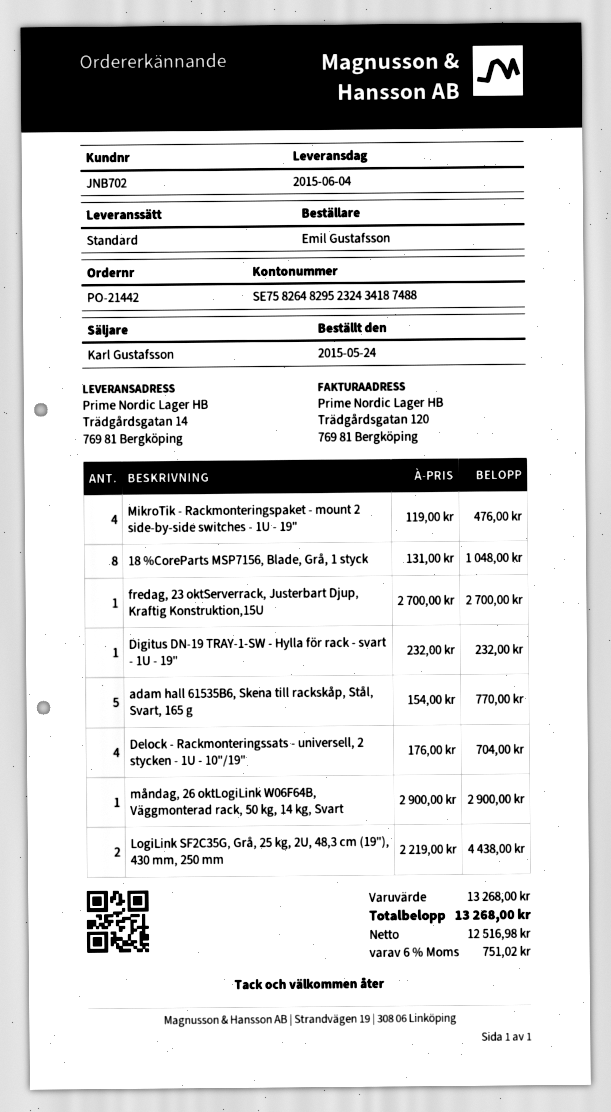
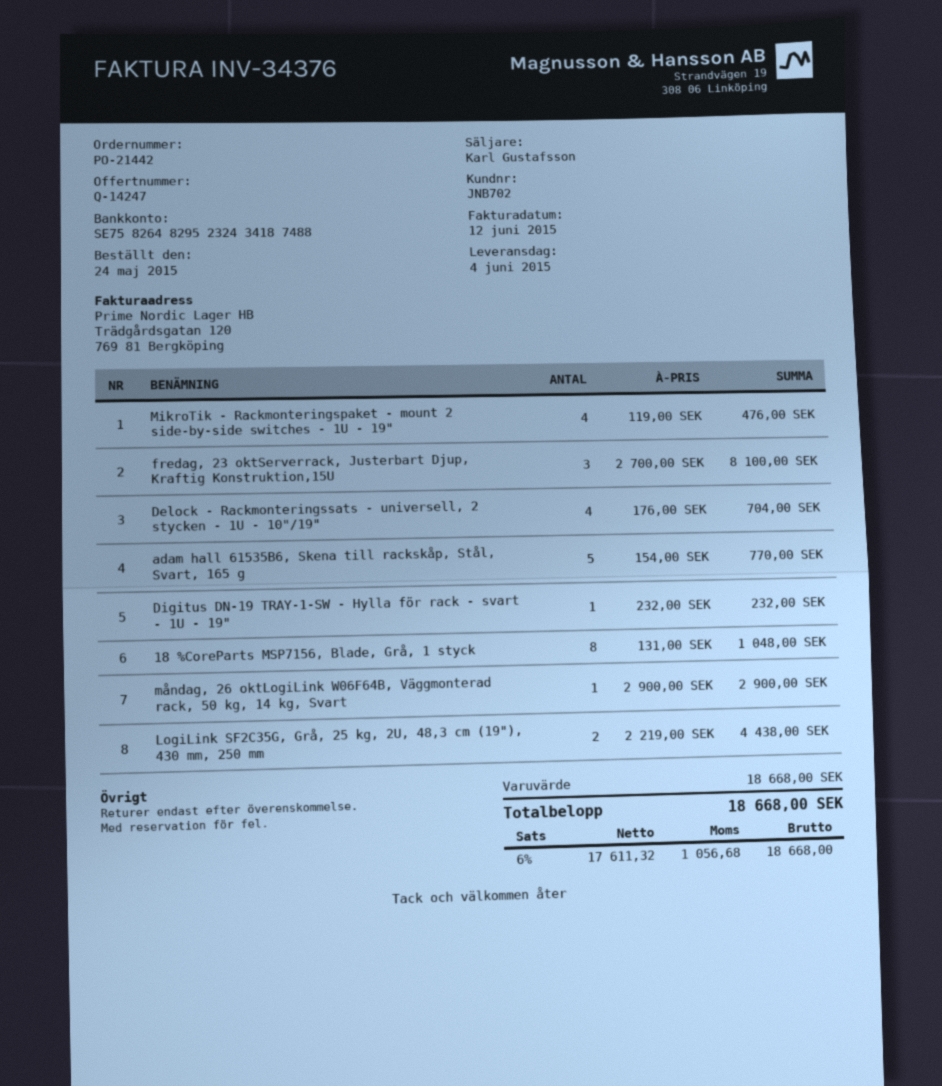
fredag, 23 oktServerrack, Justerbart Djup, Kraftig Konstruktion,15U: 1 x 2700.00 = 2700.00 -> 3 x 2700.00 = 8100.00
subtotal: 13268.00 -> 18668.00
net: 12516.98 -> 17611.32
tax: 6% = 751.02 -> 6% = 1056.68
total: 13268.00 -> 18668.00

